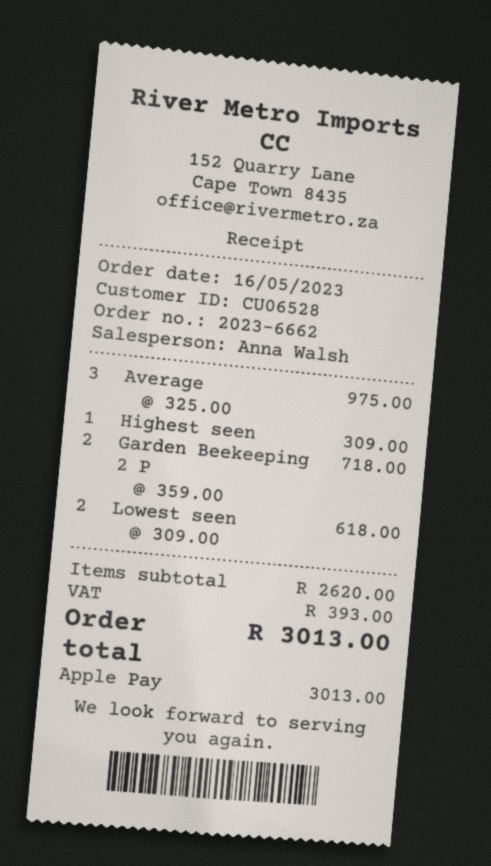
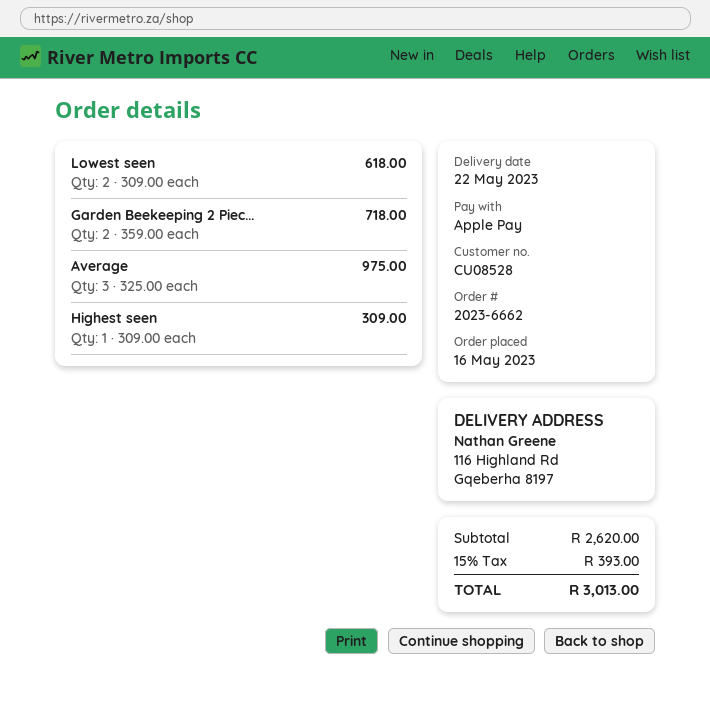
customer number: CU06528 -> CU08528

